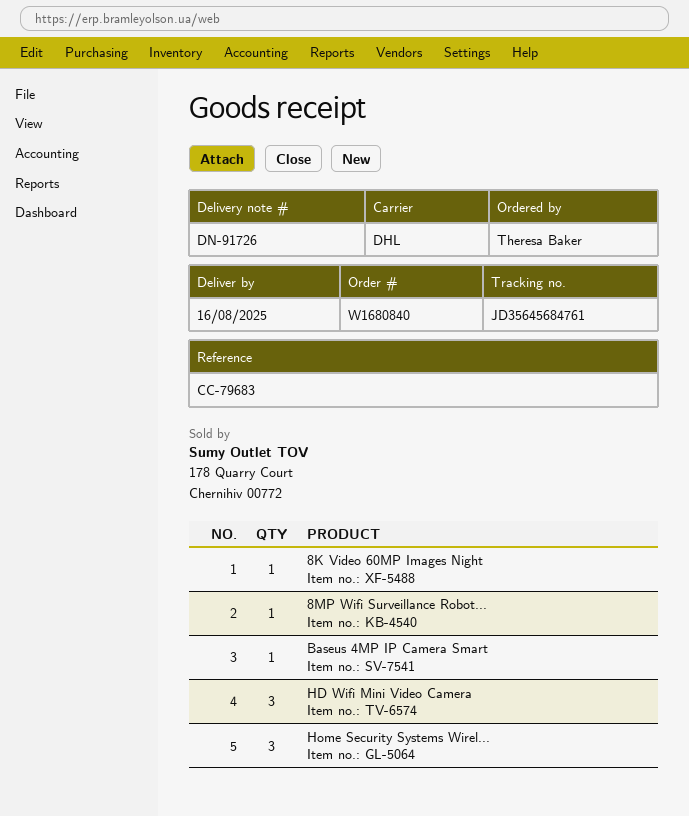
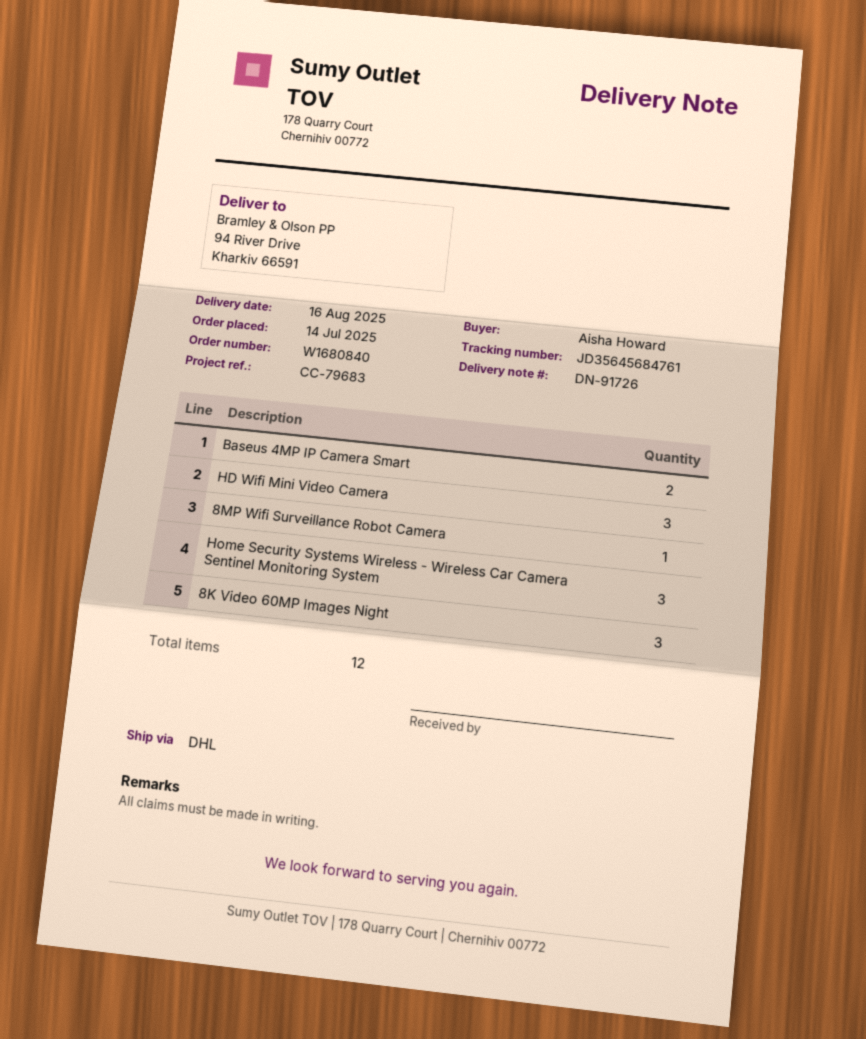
ordered by: Theresa Baker -> Aisha Howard
8K Video 60MP Images Night: 1 -> 3
Baseus 4MP IP Camera Smart: 1 -> 2

